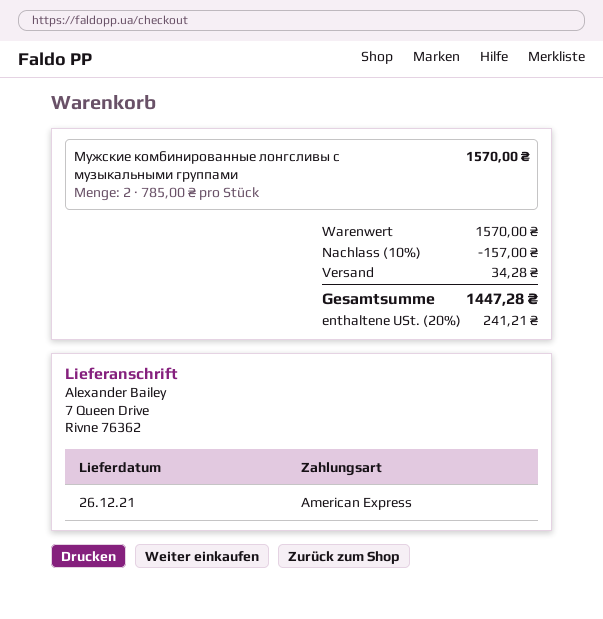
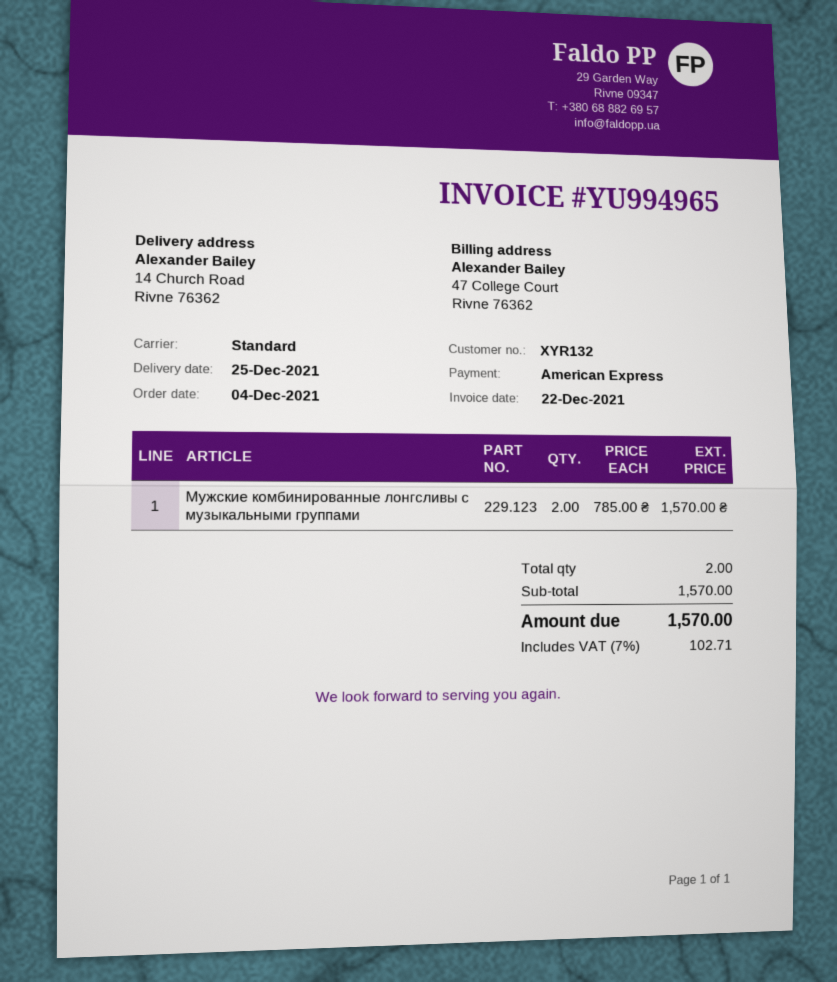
delivery date: 2021-12-26 -> 2021-12-25
ship to: 7 Queen Drive, Rivne 76362 -> 14 Church Road, Rivne 76362
discount: 10% = 157.00 -> none
shipping: 34.28 -> none
tax: 20% = 241.21 -> 7% = 102.71
total: 1447.28 -> 1570.00

